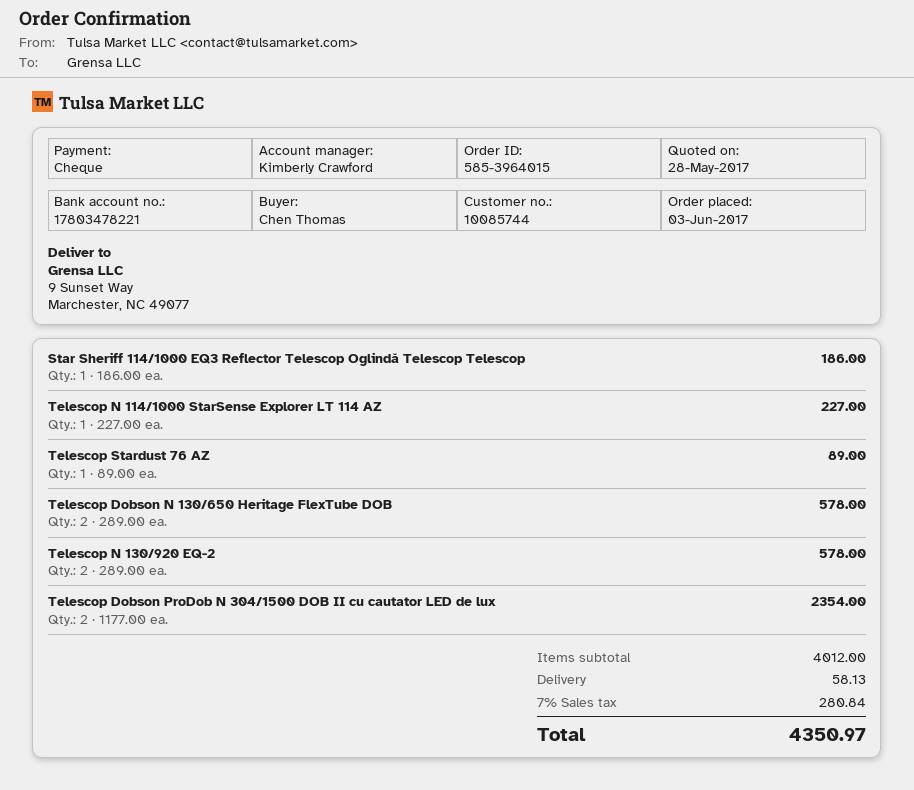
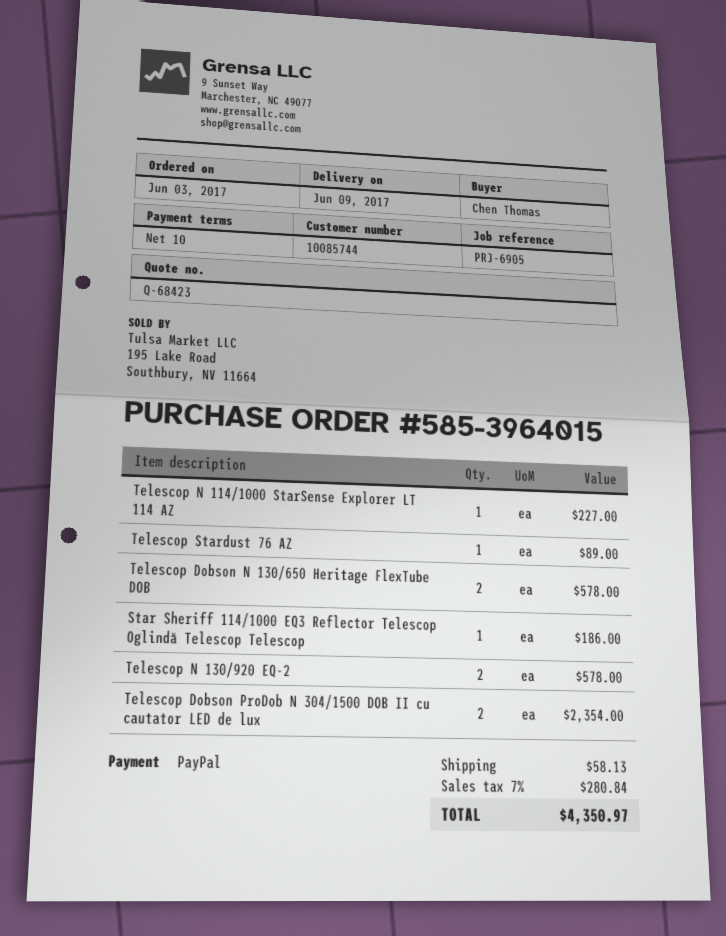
payment method: cheque -> PayPal

